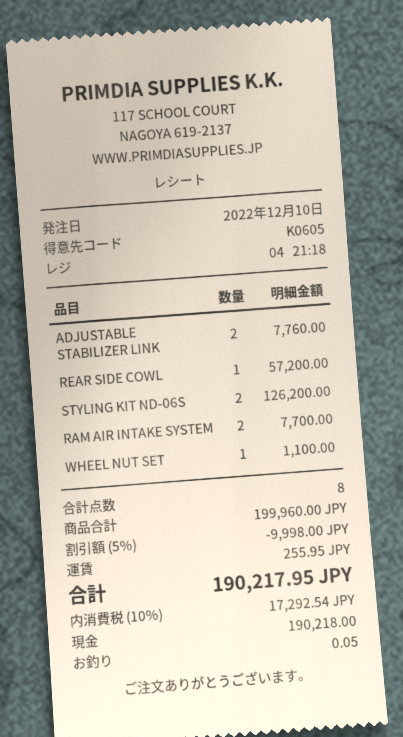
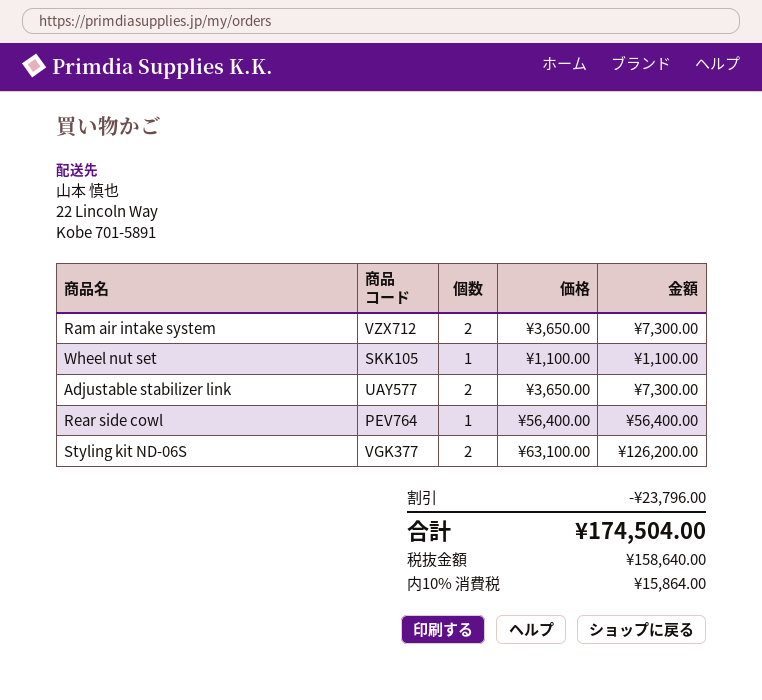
ADJUSTABLE STABILIZER LINK: 2 for 7760.00 -> 2 for 7300.00
REAR SIDE COWL: 1 for 57200.00 -> 1 for 56400.00
RAM AIR INTAKE SYSTEM: 2 for 7700.00 -> 2 for 7300.00
discount: 9998.00 -> 23796.00
shipping: 255.95 -> none
tax: 10% = 17292.54 -> 10% = 15864.00
total: 190217.95 -> 174504.00

